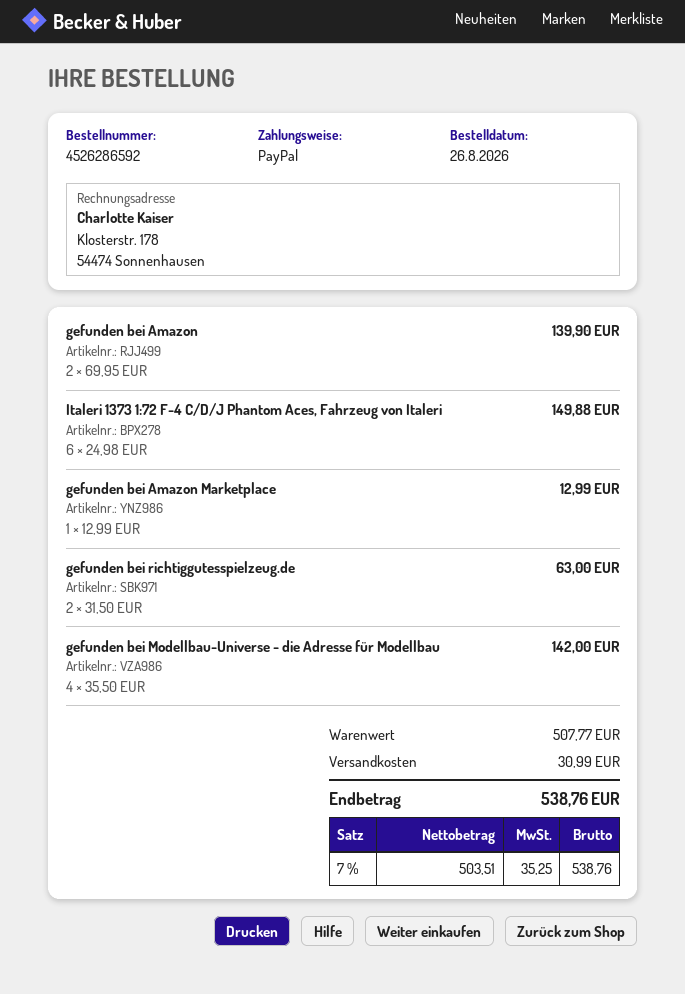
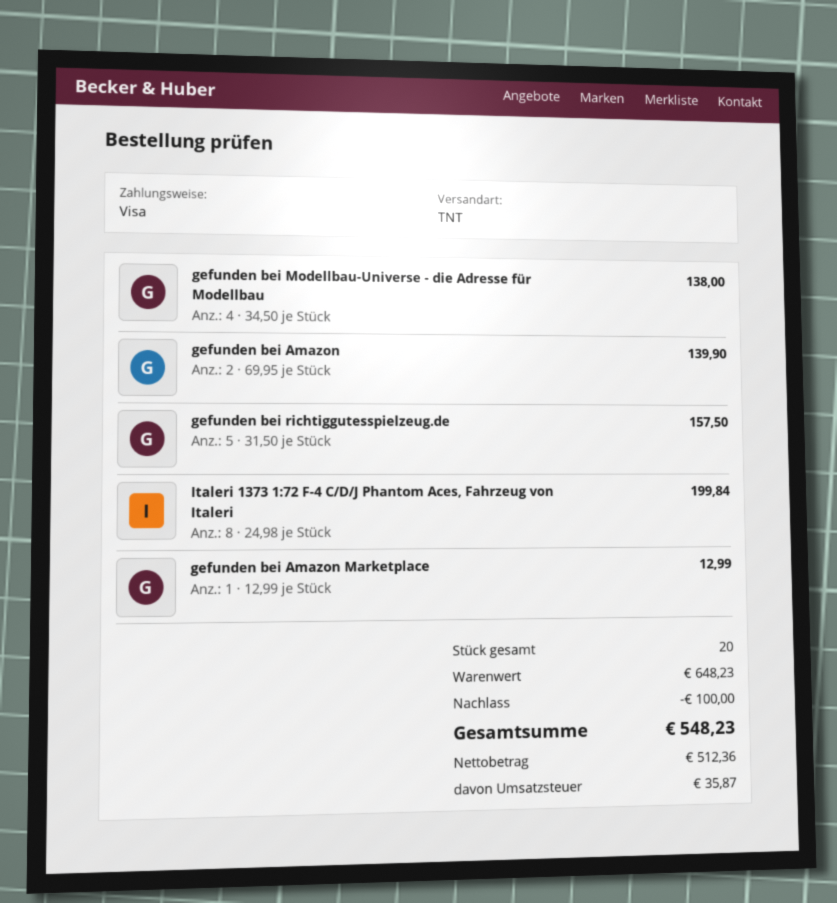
payment method: PayPal -> Visa
Italeri 1373 1:72 F-4 C/D/J Phantom Aces, Fahrzeug von Italeri: 6 x 24.98 = 149.88 -> 8 x 24.98 = 199.84
gefunden bei richtiggutesspielzeug.de: 2 x 31.50 = 63.00 -> 5 x 31.50 = 157.50
gefunden bei Modellbau-Universe - die Adresse für Modellbau: 4 x 35.50 = 142.00 -> 4 x 34.50 = 138.00
subtotal: 507.77 -> 648.23
discount: none -> 100.00
shipping: 30.99 -> none
net: 503.51 -> 512.36
tax: 35.25 -> 35.87
total: 538.76 -> 548.23

